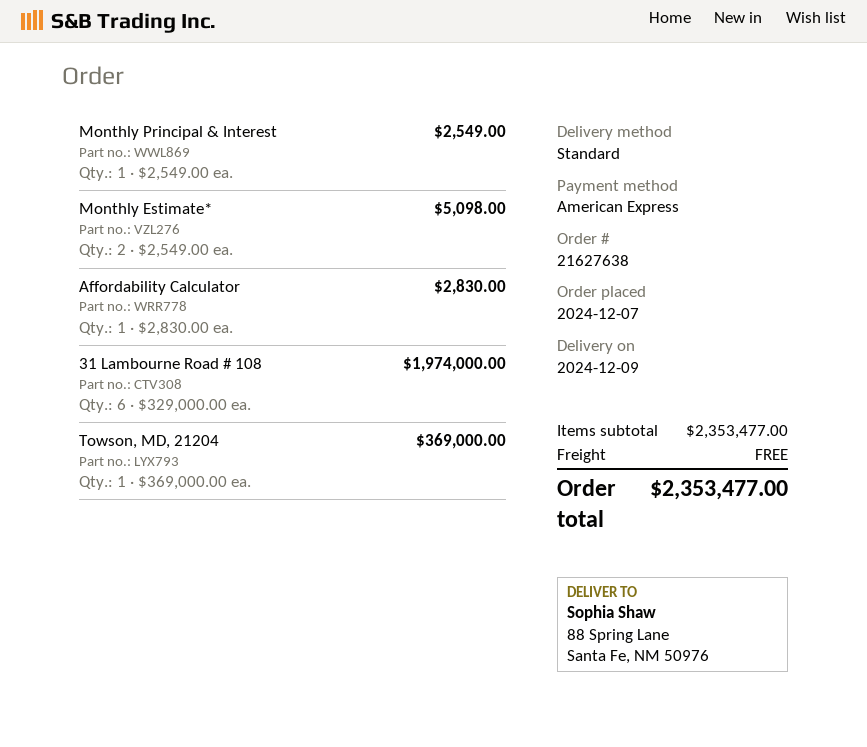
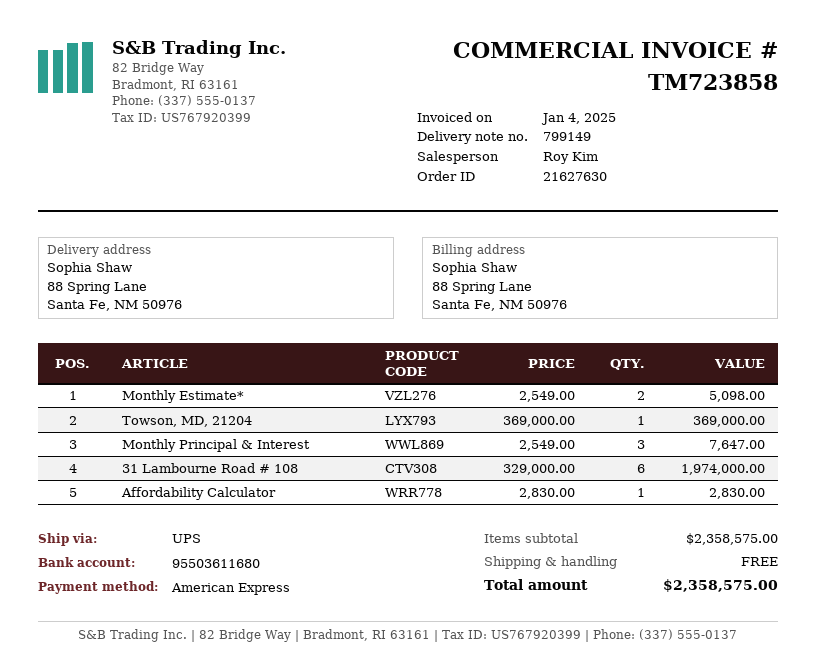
order number: 21627638 -> 21627630
shipping method: standard -> UPS
Monthly Principal & Interest: 1 x 2549.00 = 2549.00 -> 3 x 2549.00 = 7647.00
subtotal: 2353477.00 -> 2358575.00
total: 2353477.00 -> 2358575.00

